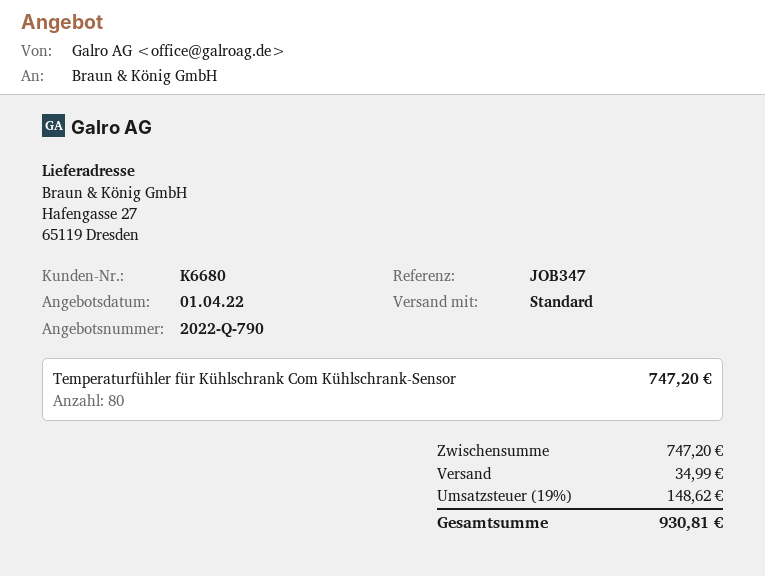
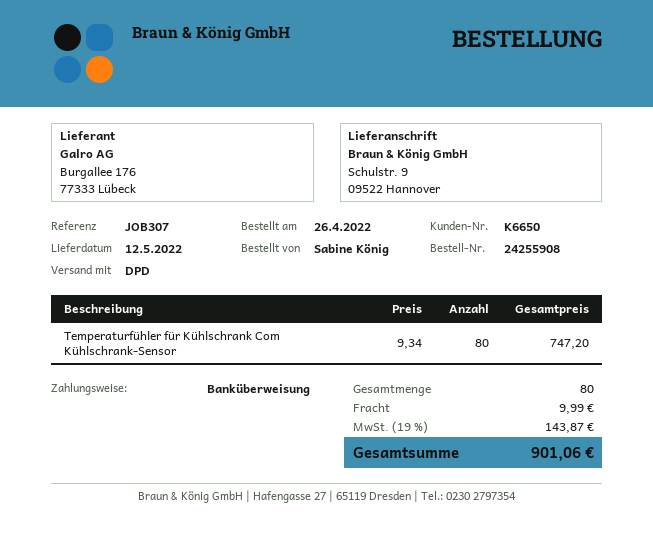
customer number: K6680 -> K6650
reference: JOB347 -> JOB307
shipping method: standard -> DPD
ship to: Hafengasse 27, 65119 Dresden -> Schulstr. 9, 09522 Hannover
shipping: 34.99 -> 9.99
tax: 19% = 148.62 -> 19% = 143.87
total: 930.81 -> 901.06

